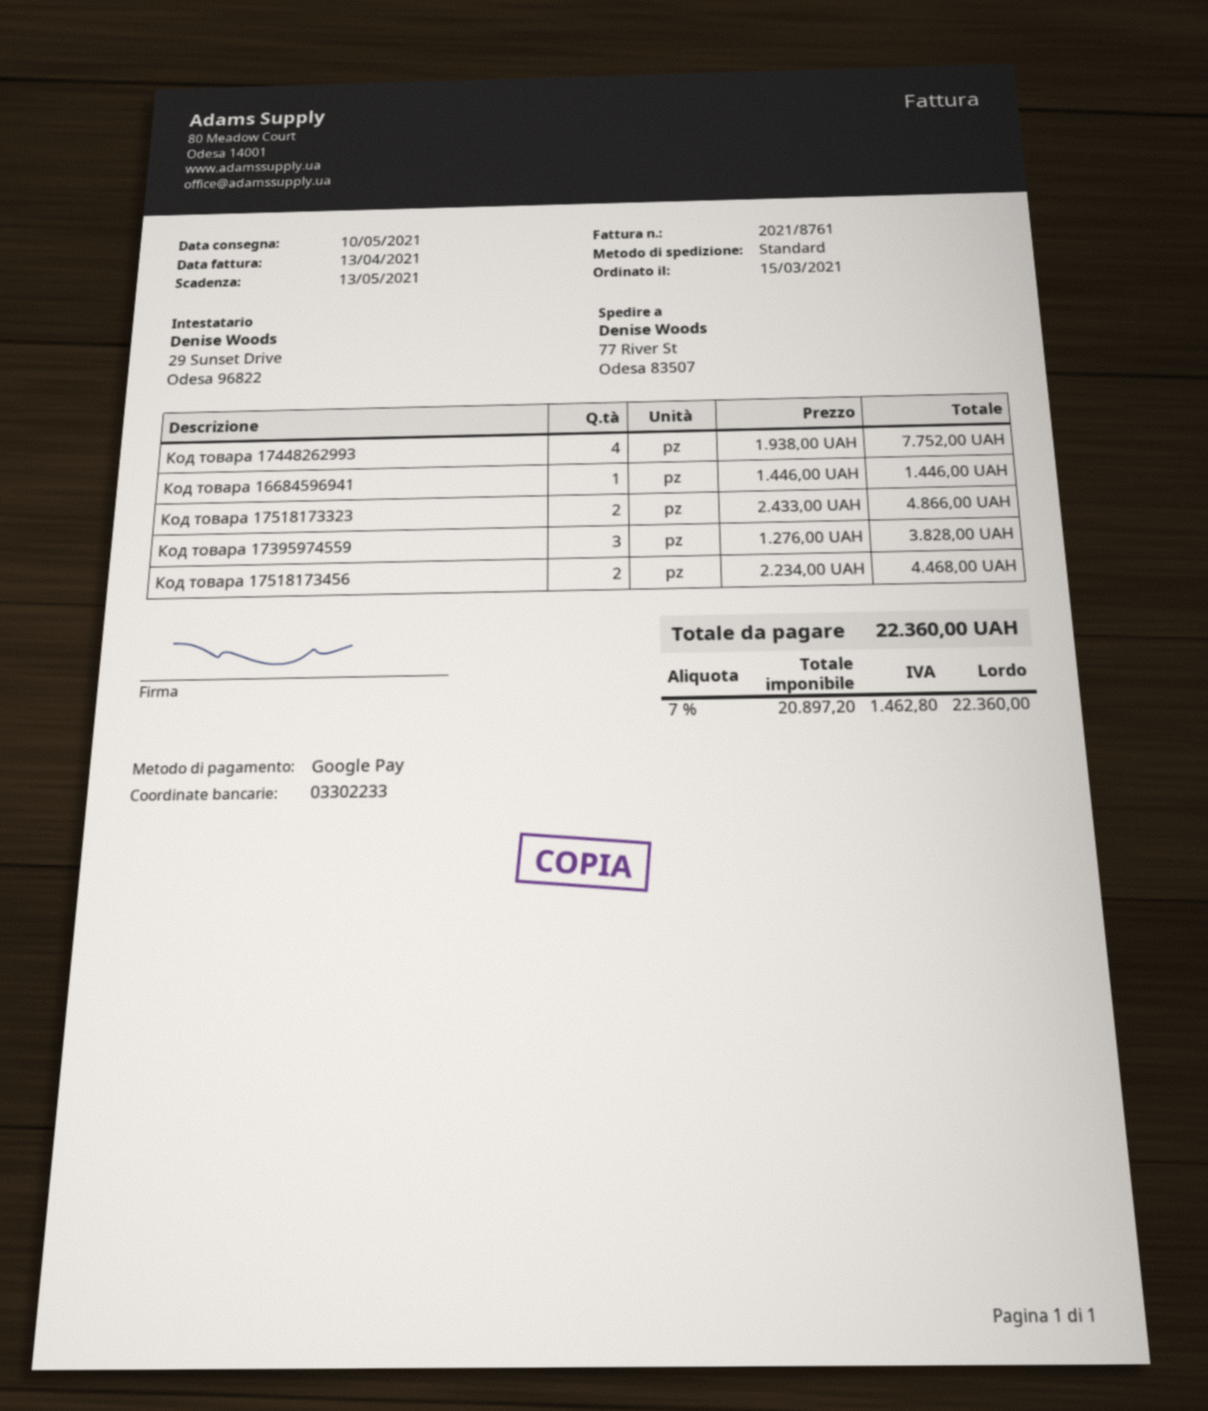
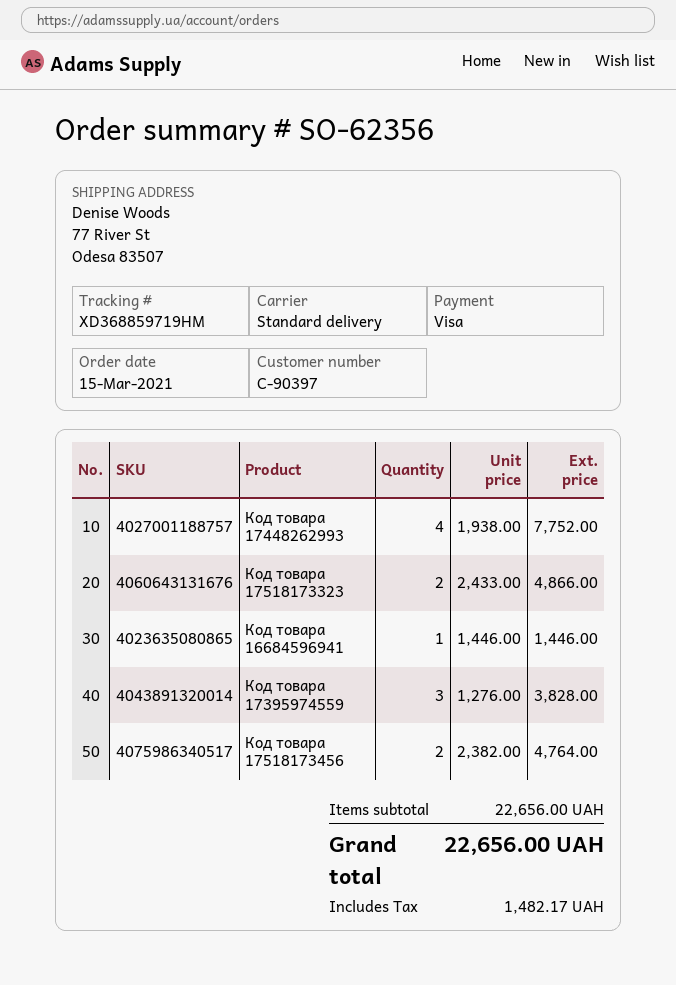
payment method: Google Pay -> Visa
Код товара 17518173456: 2 x 2234.00 = 4468.00 -> 2 x 2382.00 = 4764.00
tax: 1462.80 -> 1482.17
total: 22360.00 -> 22656.00

